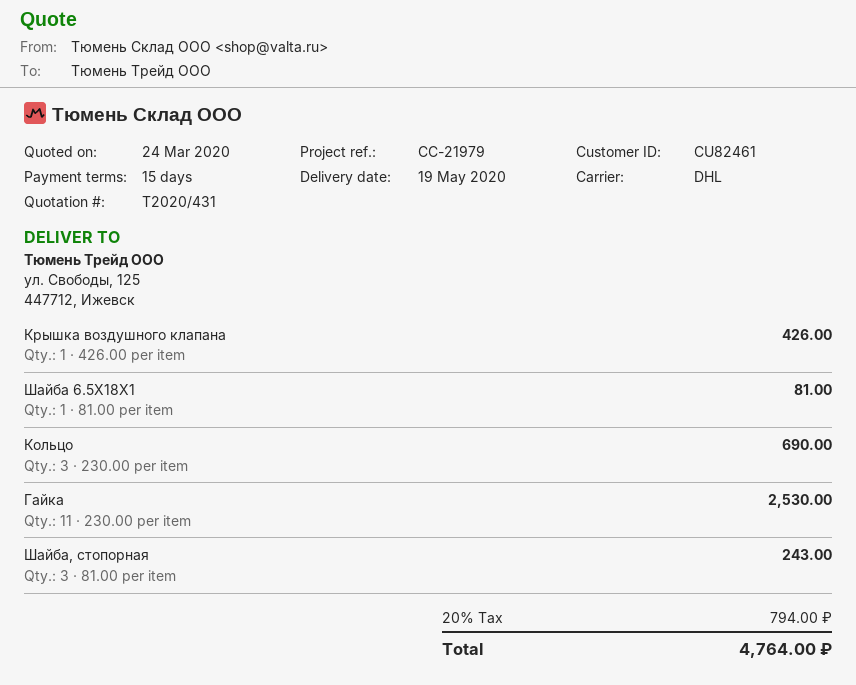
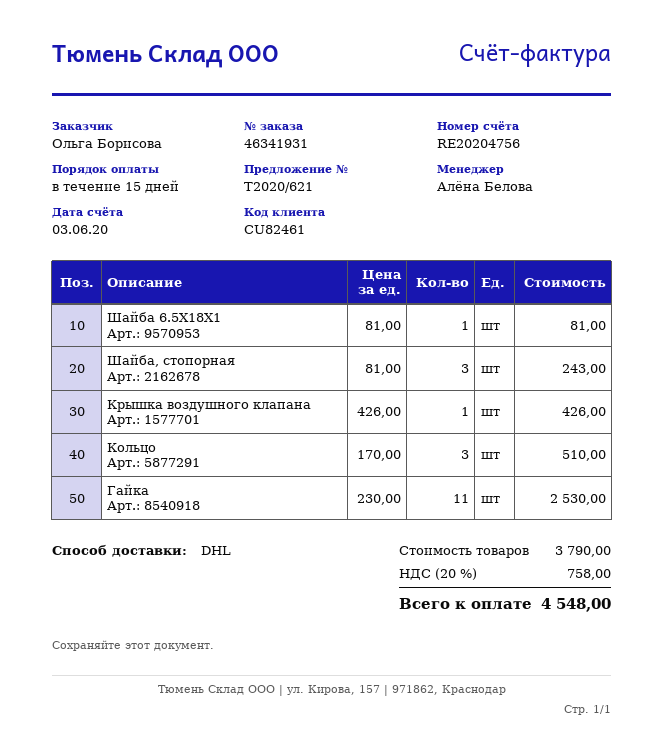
quote number: T2020/431 -> T2020/621
Кольцо: 3 x 230.00 = 690.00 -> 3 x 170.00 = 510.00
tax: 20% = 794.00 -> 20% = 758.00
total: 4764.00 -> 4548.00

